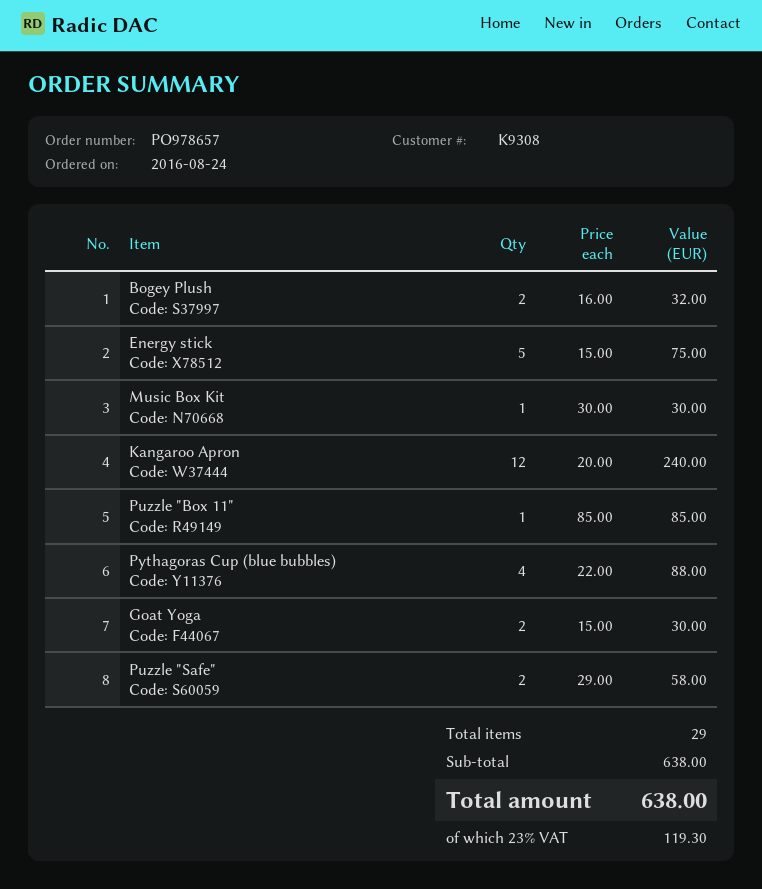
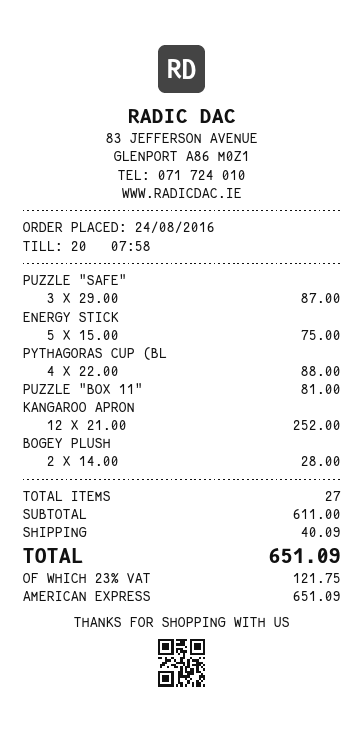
Bogey Plush: 2 x 16.00 = 32.00 -> 2 x 14.00 = 28.00
Music Box Kit: 1 x 30.00 = 30.00 -> none
Kangaroo Apron: 12 x 20.00 = 240.00 -> 12 x 21.00 = 252.00
Puzzle "Box 11": 1 x 85.00 = 85.00 -> 1 x 81.00 = 81.00
Goat Yoga: 2 x 15.00 = 30.00 -> none
Puzzle "Safe": 2 x 29.00 = 58.00 -> 3 x 29.00 = 87.00
total quantity: 29 -> 27
subtotal: 638.00 -> 611.00
shipping: none -> 40.09
tax: 23% = 119.30 -> 23% = 121.75
total: 638.00 -> 651.09

